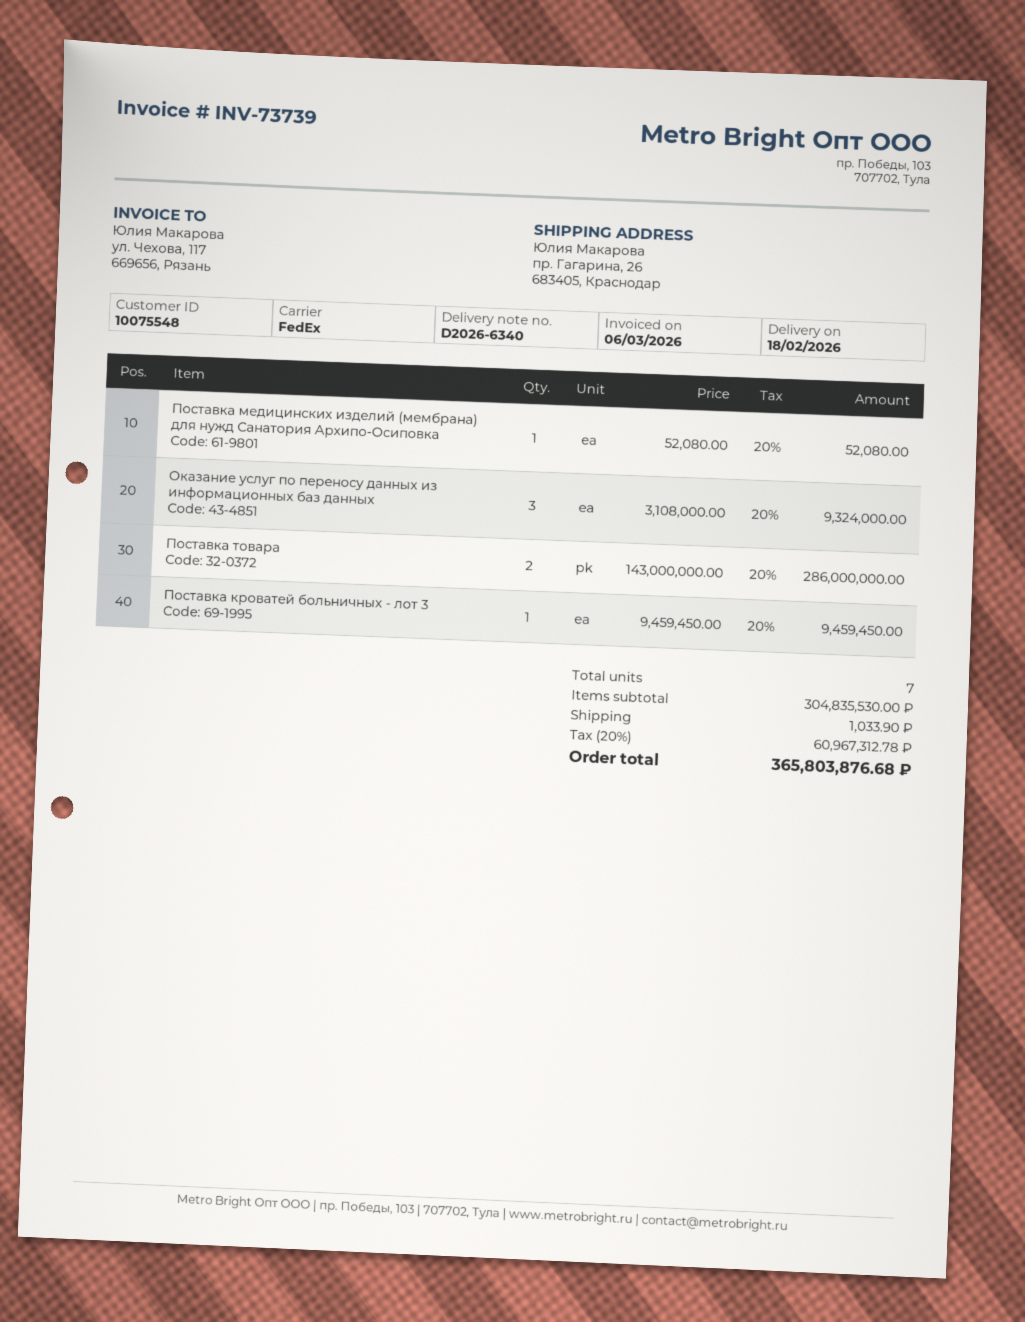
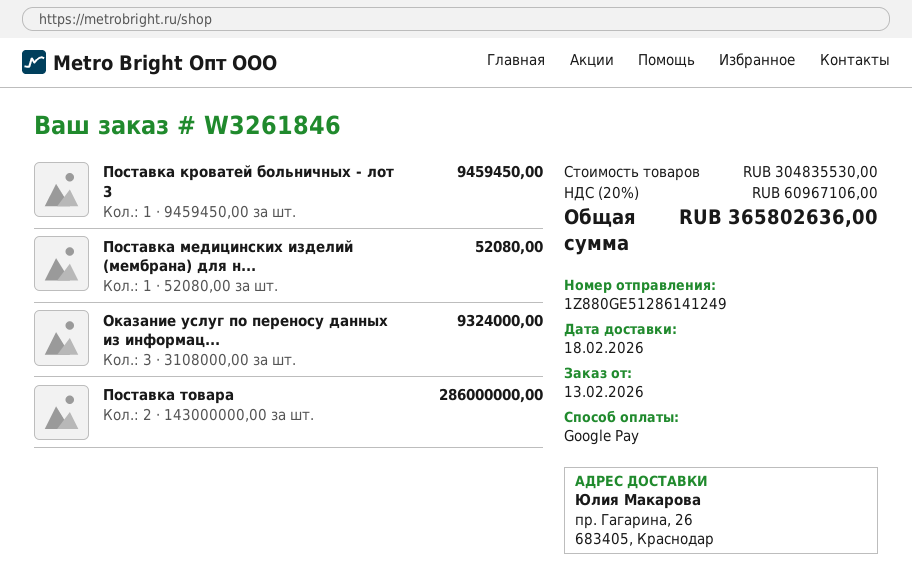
shipping: 1033.90 -> none
tax: 20% = 60967312.78 -> 20% = 60967106.00
total: 365803876.68 -> 365802636.00

